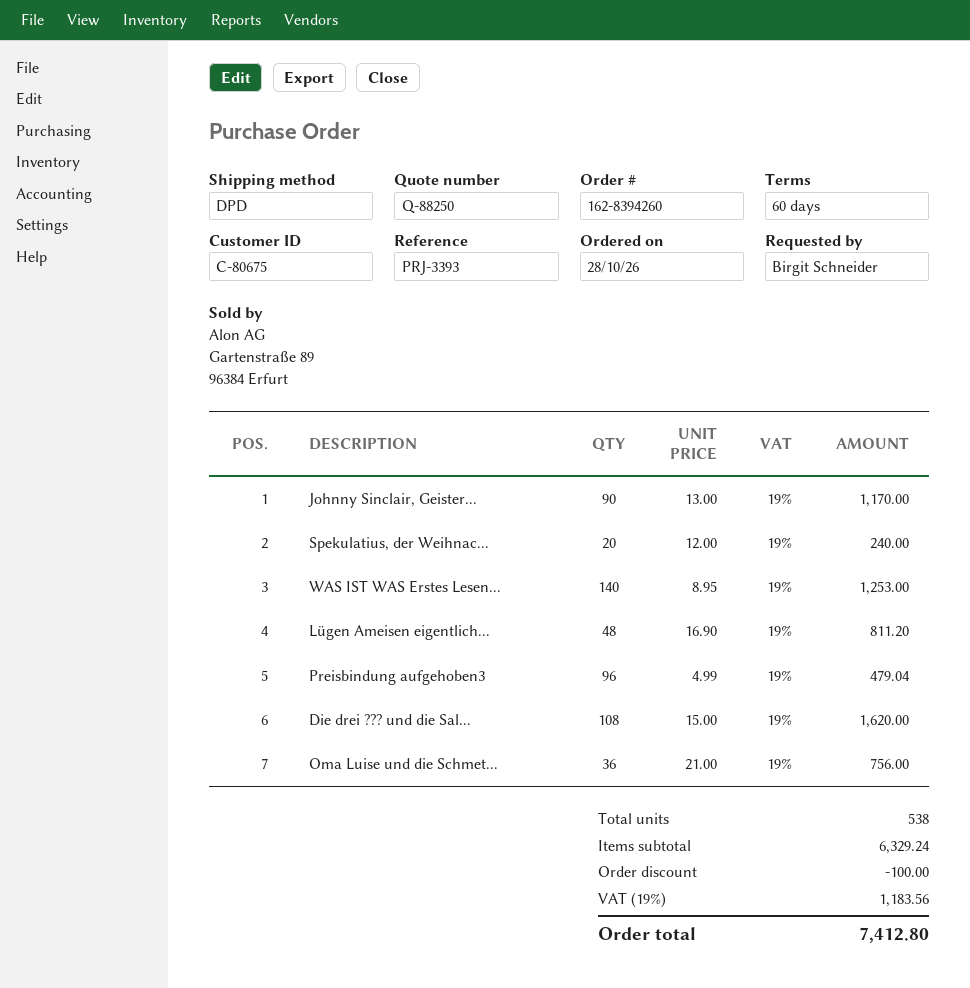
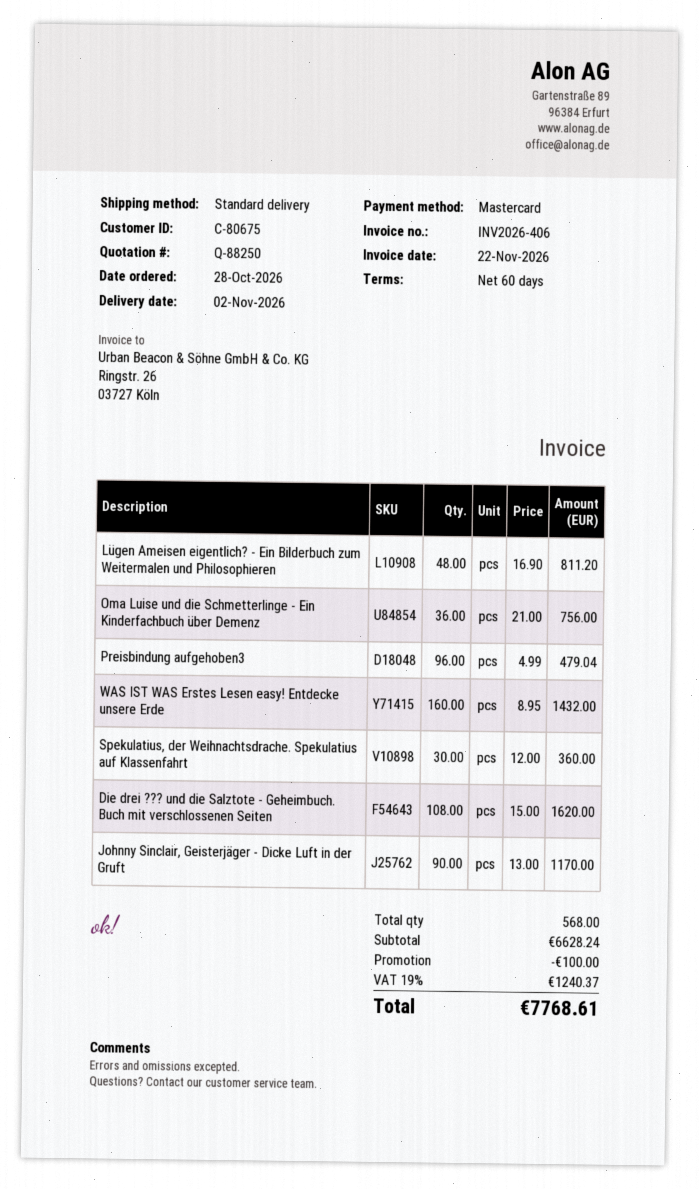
shipping method: DPD -> standard
Spekulatius, der Weihnac...: 20 x 12.00 = 240.00 -> 30 x 12.00 = 360.00
WAS IST WAS Erstes Lesen...: 140 x 8.95 = 1253.00 -> 160 x 8.95 = 1432.00
total quantity: 538 -> 568
subtotal: 6329.24 -> 6628.24
tax: 19% = 1183.56 -> 19% = 1240.37
total: 7412.80 -> 7768.61

